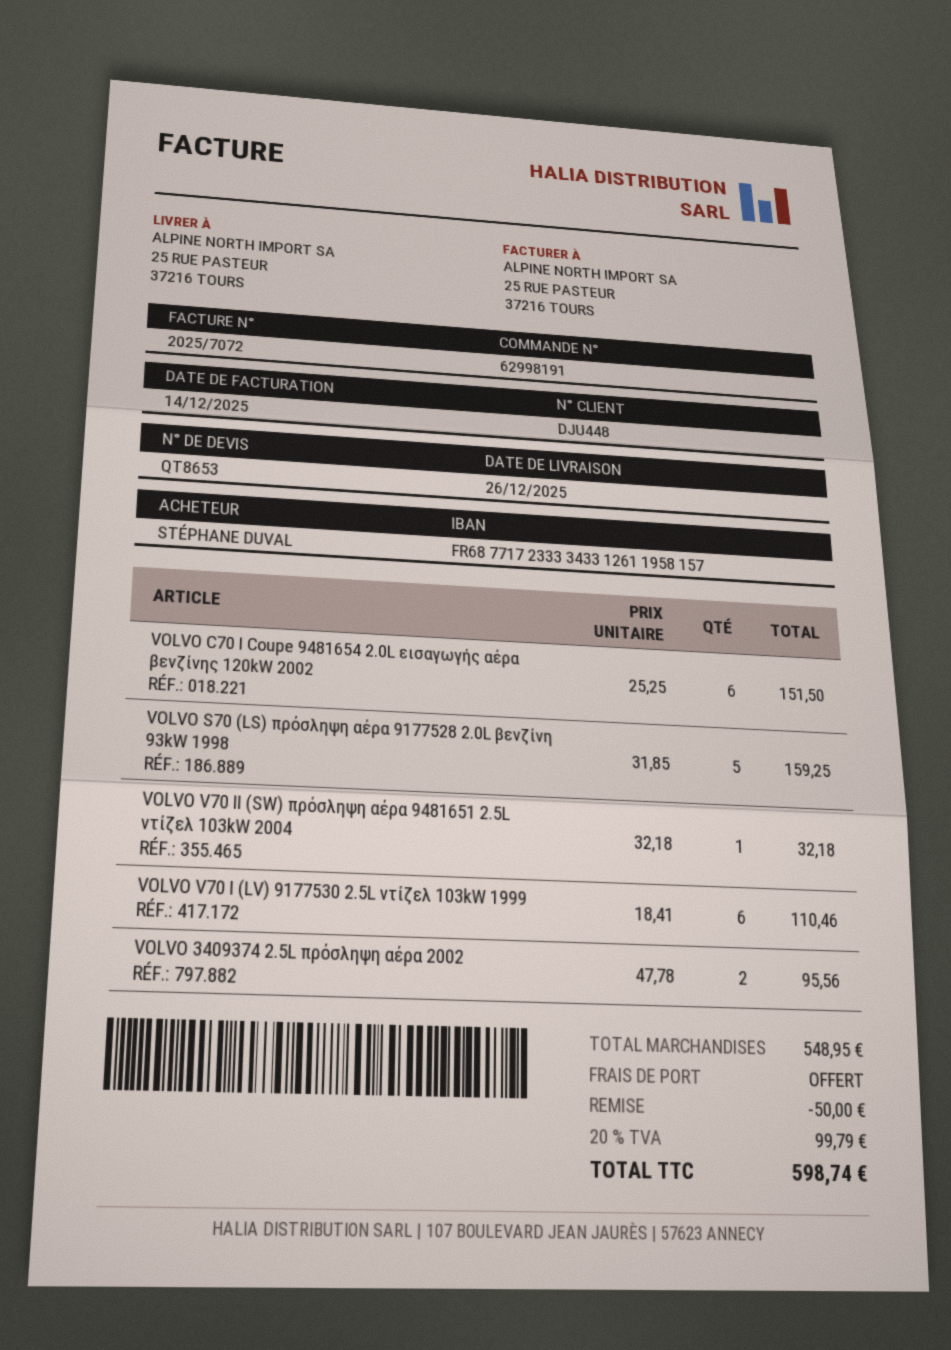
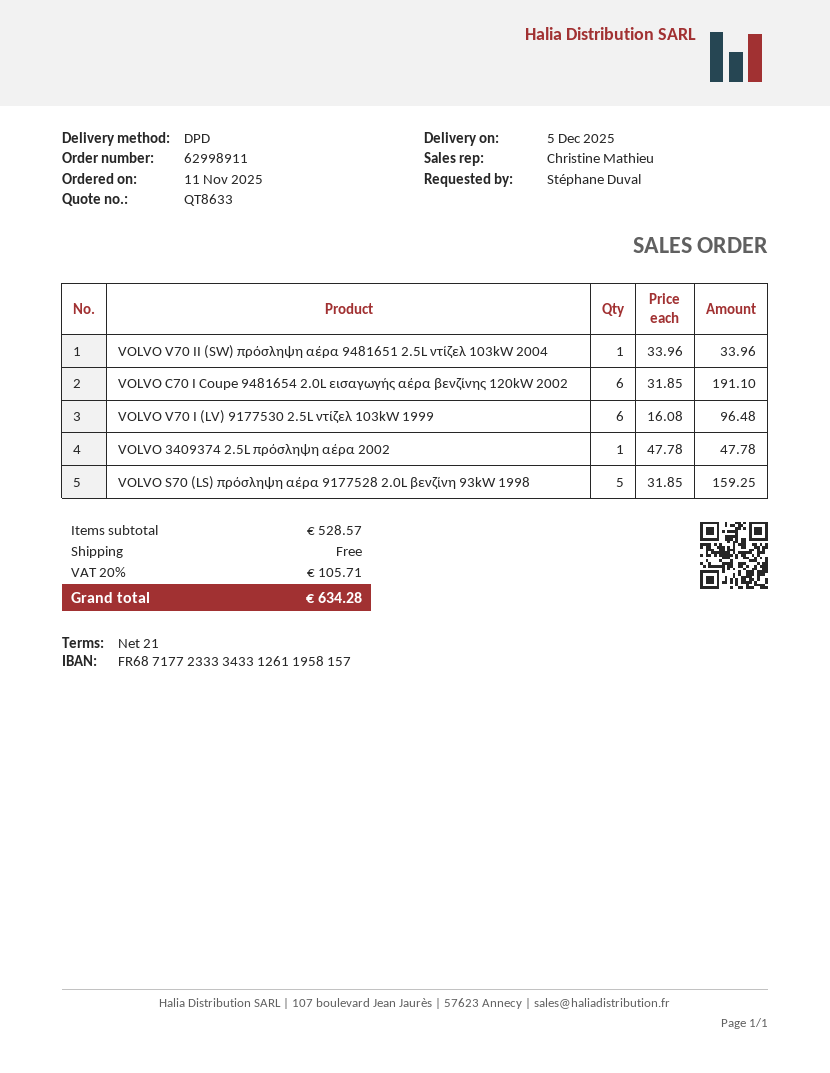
quote number: QT8653 -> QT8633
order number: 62998191 -> 62998911
delivery date: 2025-12-26 -> 2025-12-05
bank account: FR6877172333343312611958157 -> FR6871772333343312611958157
VOLVO C70 I Coupe 9481654 2.0L εισαγωγής αέρα βενζίνης 120kW 2002: 6 x 25.25 = 151.50 -> 6 x 31.85 = 191.10
VOLVO V70 II (SW) πρόσληψη αέρα 9481651 2.5L ντίζελ 103kW 2004: 1 x 32.18 = 32.18 -> 1 x 33.96 = 33.96
VOLVO V70 I (LV) 9177530 2.5L ντίζελ 103kW 1999: 6 x 18.41 = 110.46 -> 6 x 16.08 = 96.48
VOLVO 3409374 2.5L πρόσληψη αέρα 2002: 2 x 47.78 = 95.56 -> 1 x 47.78 = 47.78
subtotal: 548.95 -> 528.57
discount: 50.00 -> none
tax: 20% = 99.79 -> 20% = 105.71
total: 598.74 -> 634.28

